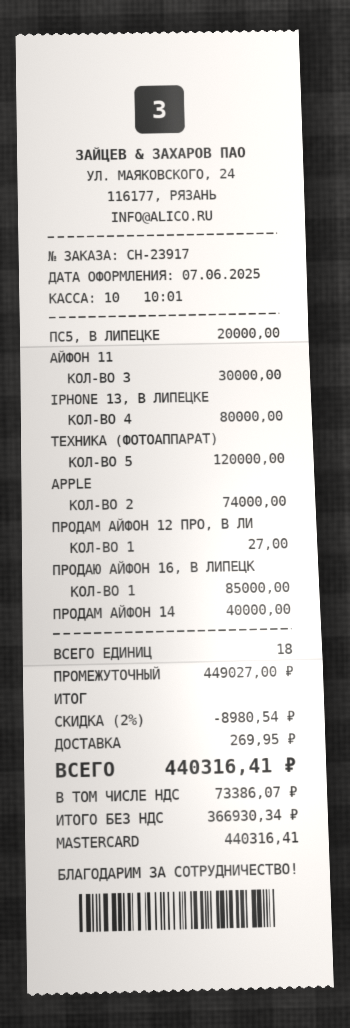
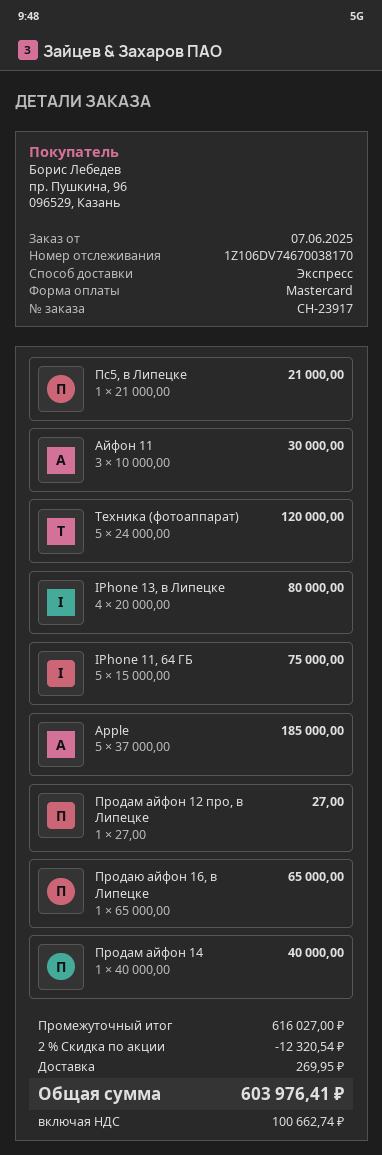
ПС5, В ЛИПЕЦКЕ: 1 for 20000.00 -> 1 for 21000.00
APPLE: 2 for 74000.00 -> 5 for 185000.00
ПРОДАЮ АЙФОН 16, В ЛИПЕЦК: 1 for 85000.00 -> 1 for 65000.00
IPhone 11, 64 ГБ: none -> 5 for 75000.00
subtotal: 449027.00 -> 616027.00
discount: 2% = 8980.54 -> 2% = 12320.54
tax: 73386.07 -> 100662.74
total: 440316.41 -> 603976.41

